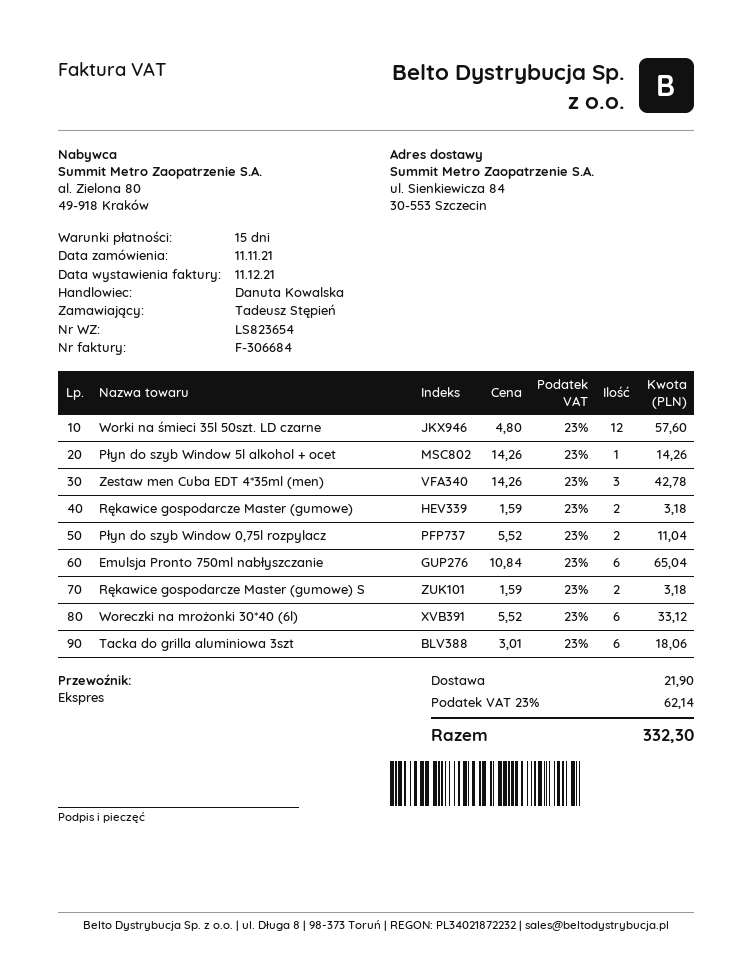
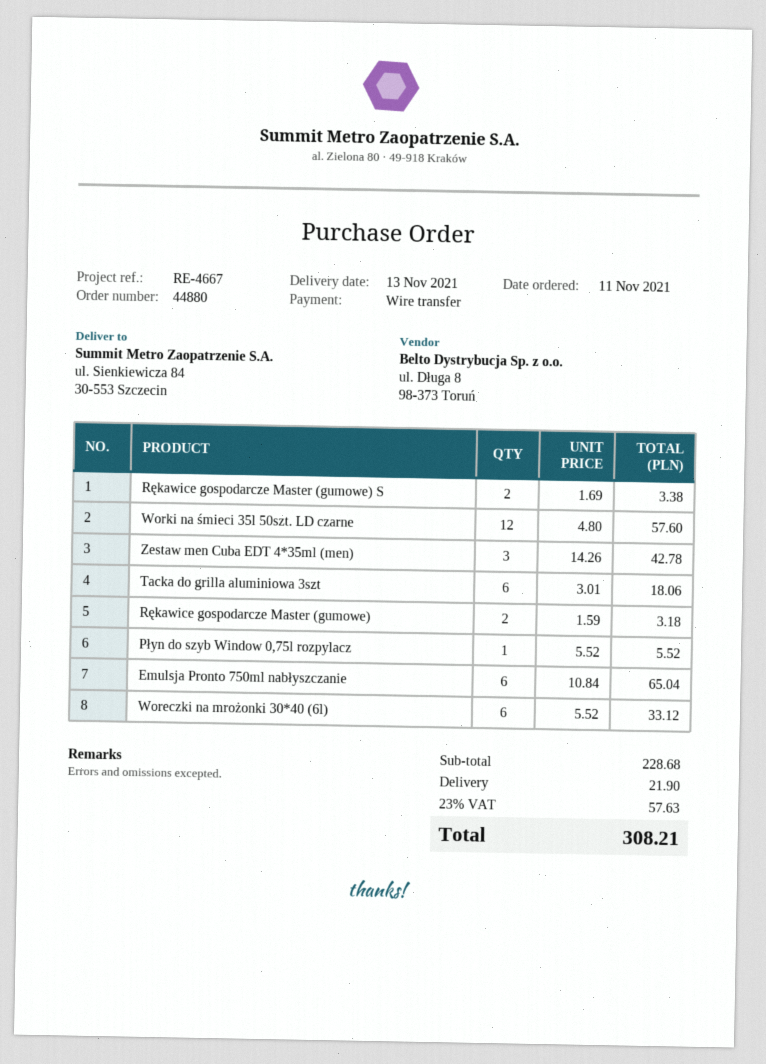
Płyn do szyb Window 5l alkohol + ocet: 1 x 14.26 = 14.26 -> none
Płyn do szyb Window 0,75l rozpylacz: 2 x 5.52 = 11.04 -> 1 x 5.52 = 5.52
Rękawice gospodarcze Master (gumowe) S: 2 x 1.59 = 3.18 -> 2 x 1.69 = 3.38
tax: 23% = 62.14 -> 23% = 57.63
total: 332.30 -> 308.21

